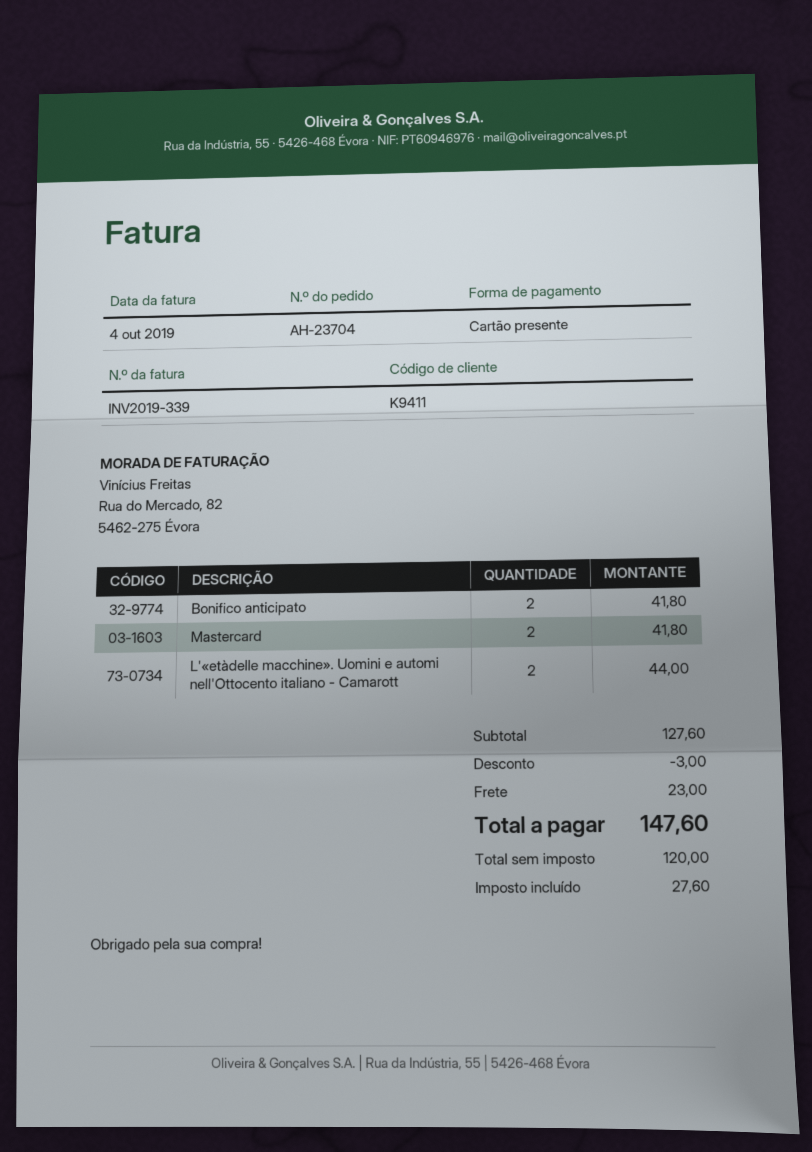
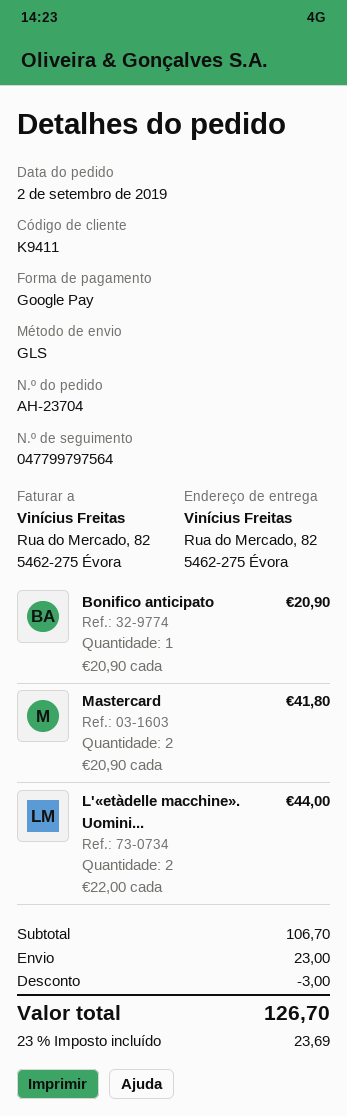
payment method: gift card -> Google Pay
Bonifico anticipato: 2 for 41.80 -> 1 for 20.90
subtotal: 127.60 -> 106.70
tax: 27.60 -> 23.69
total: 147.60 -> 126.70

